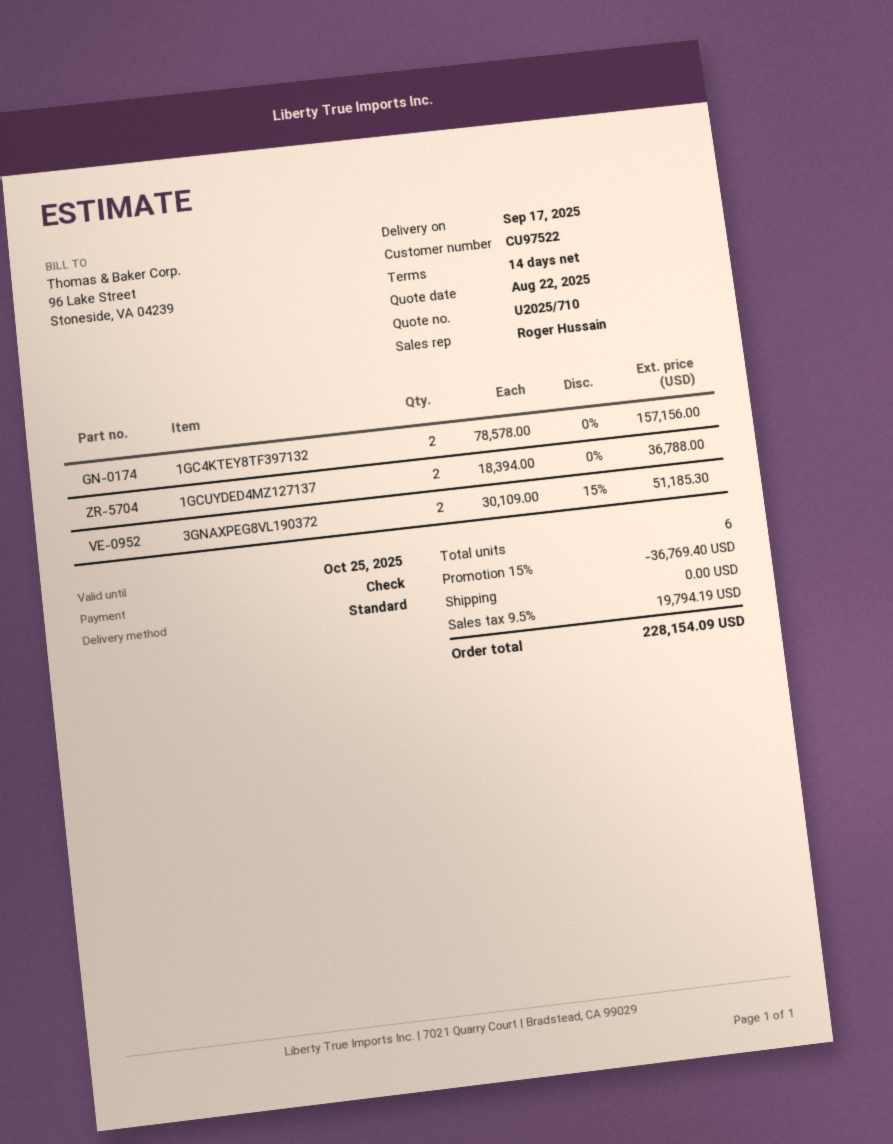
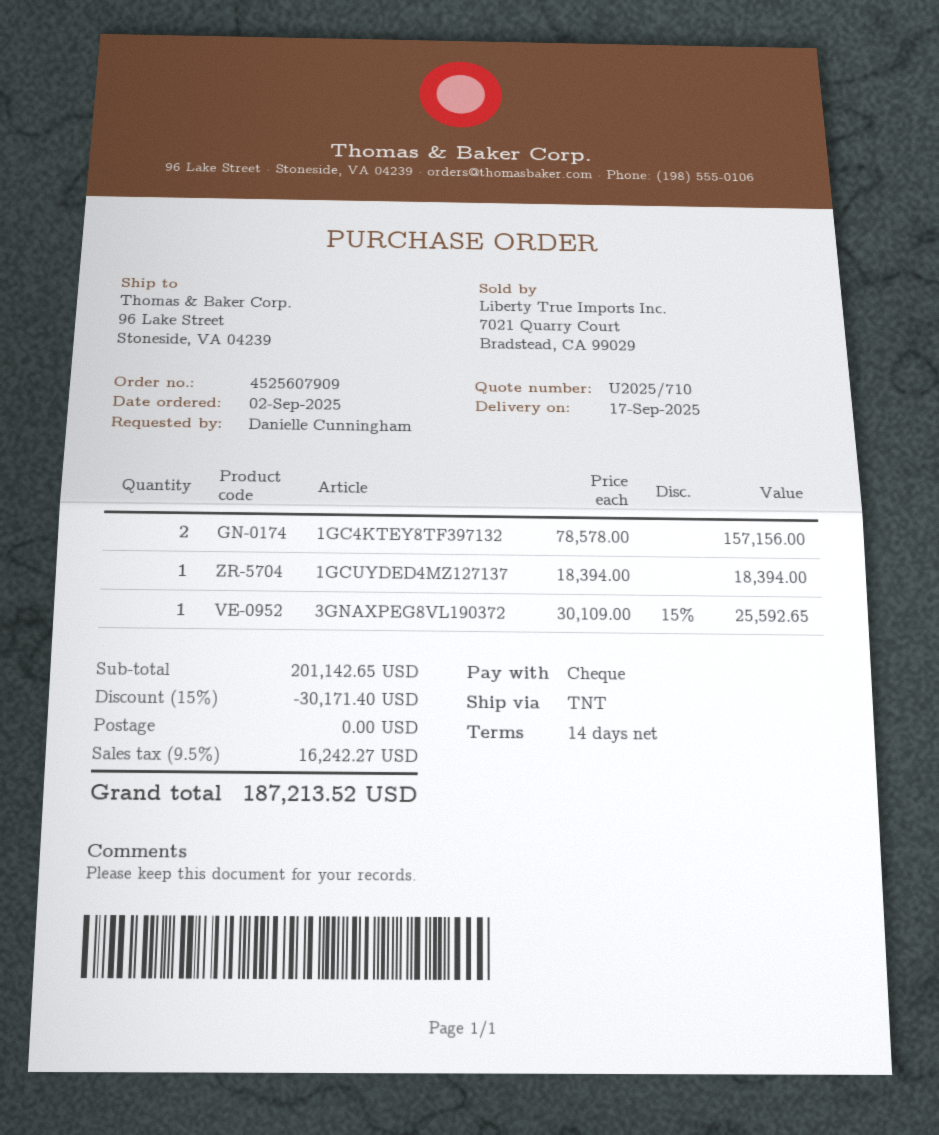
shipping method: standard -> TNT
1GCUYDED4MZ127137: 2 x 18394.00 = 36788.00 -> 1 x 18394.00 = 18394.00
3GNAXPEG8VL190372: 2 x 30109.00 - 15% = 51185.30 -> 1 x 30109.00 - 15% = 25592.65
discount: 15% = 36769.40 -> 15% = 30171.40
tax: 9.5% = 19794.19 -> 9.5% = 16242.27
total: 228154.09 -> 187213.52

